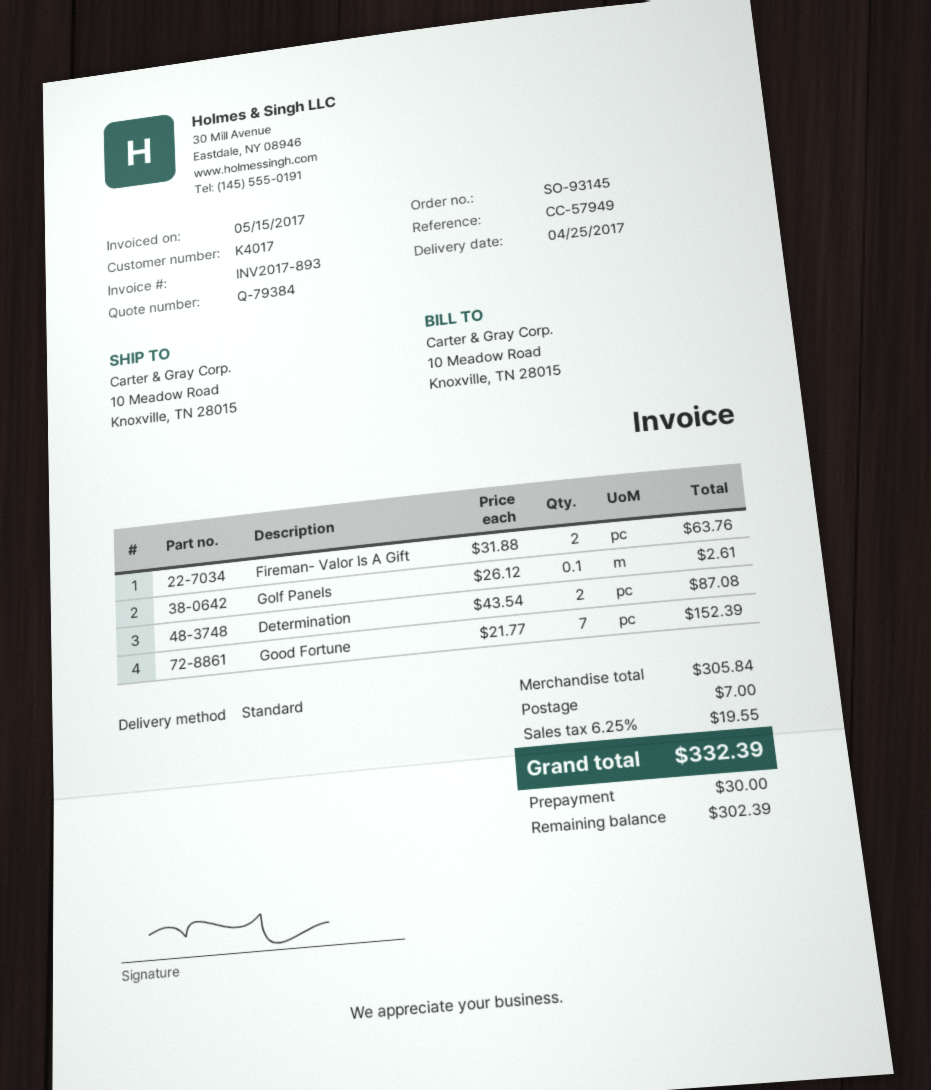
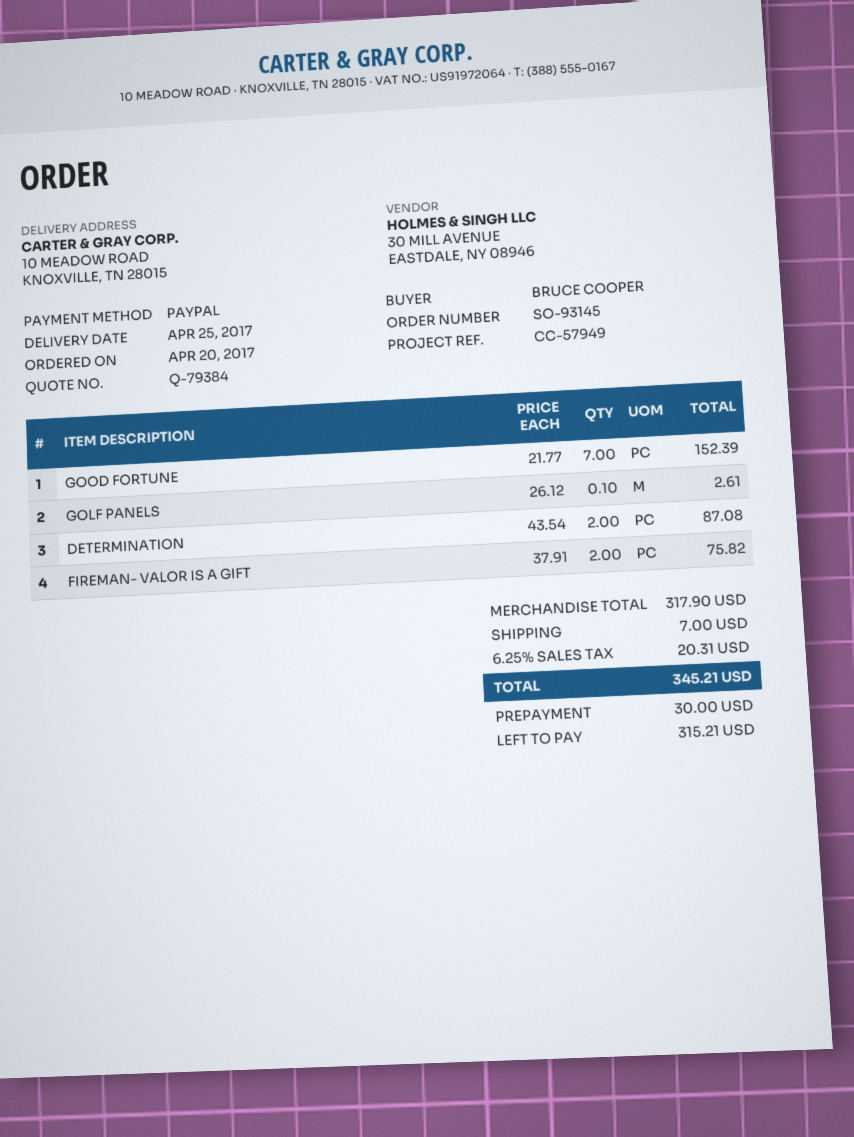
Fireman- Valor Is A Gift: 2 x 31.88 = 63.76 -> 2 x 37.91 = 75.82
subtotal: 305.84 -> 317.90
tax: 6.25% = 19.55 -> 6.25% = 20.31
total: 332.39 -> 345.21
balance: 302.39 -> 315.21

